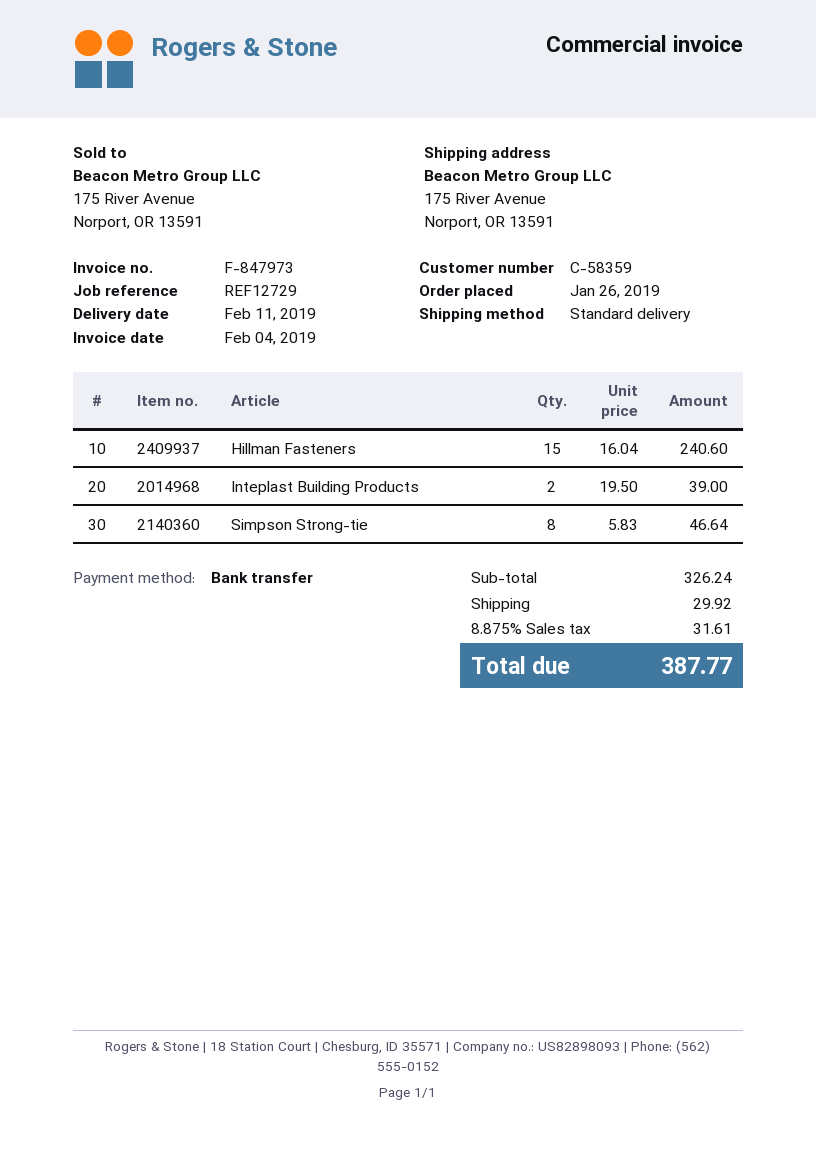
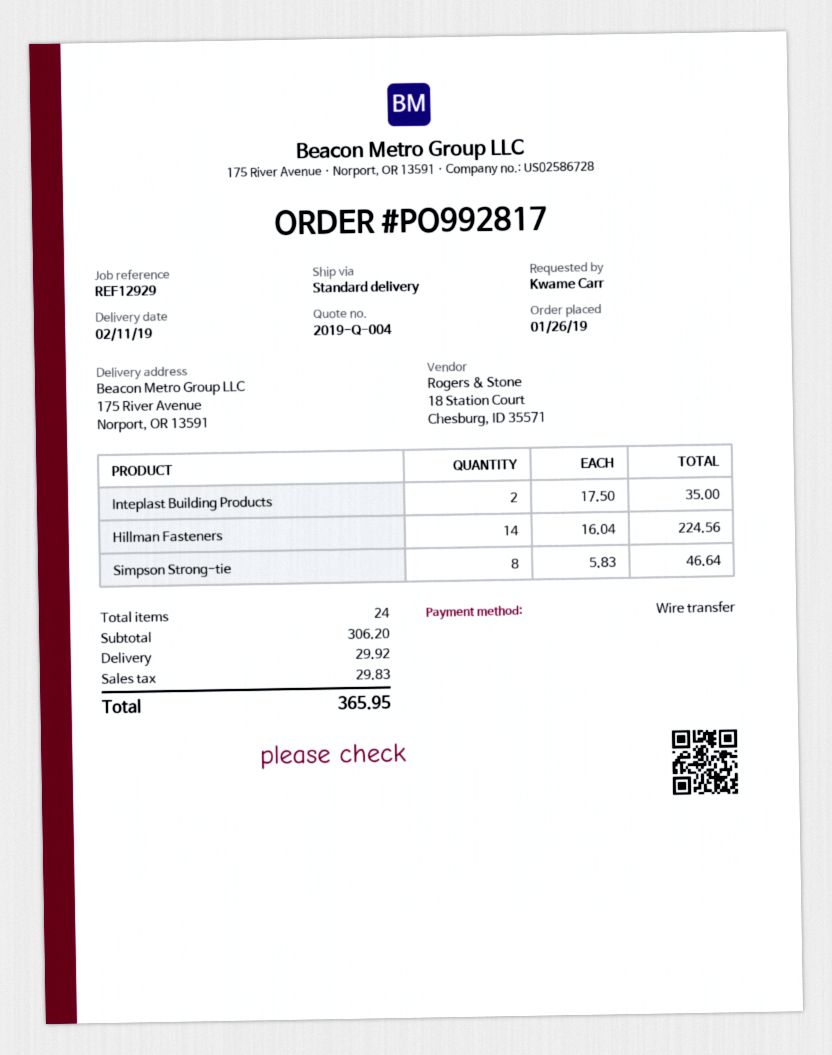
reference: REF12729 -> REF12929
Hillman Fasteners: 15 x 16.04 = 240.60 -> 14 x 16.04 = 224.56
Inteplast Building Products: 2 x 19.50 = 39.00 -> 2 x 17.50 = 35.00
subtotal: 326.24 -> 306.20
tax: 31.61 -> 29.83
total: 387.77 -> 365.95

